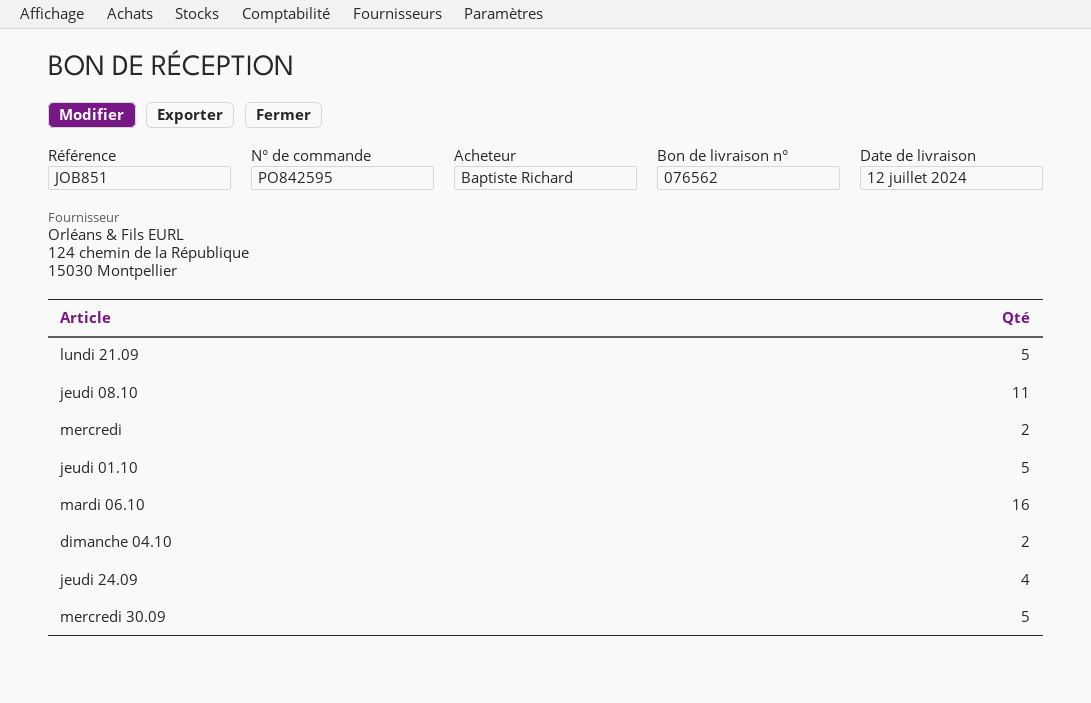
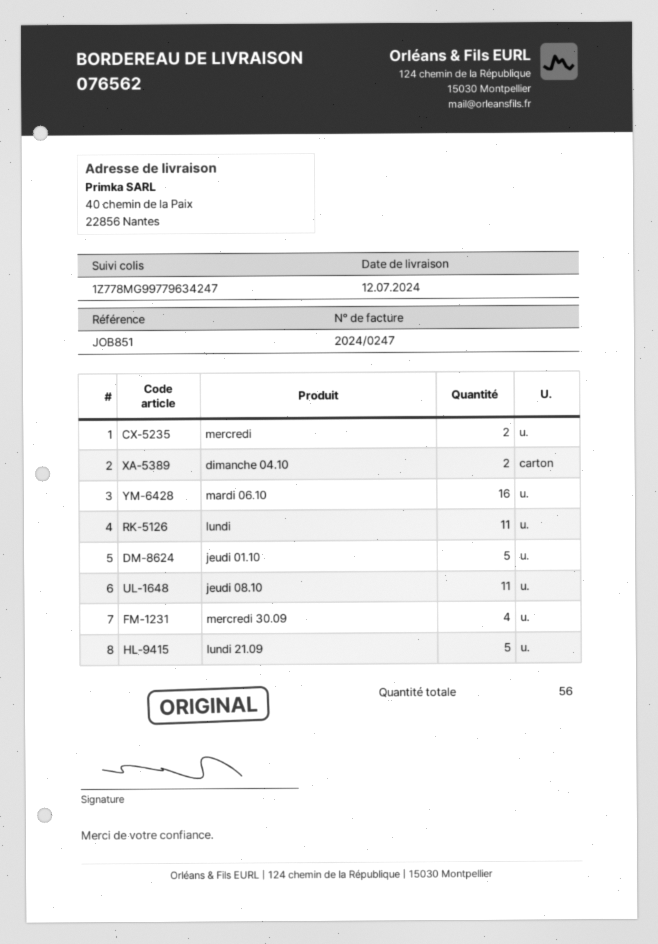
jeudi 24.09: 4 -> none
mercredi 30.09: 5 -> 4
lundi: none -> 11

